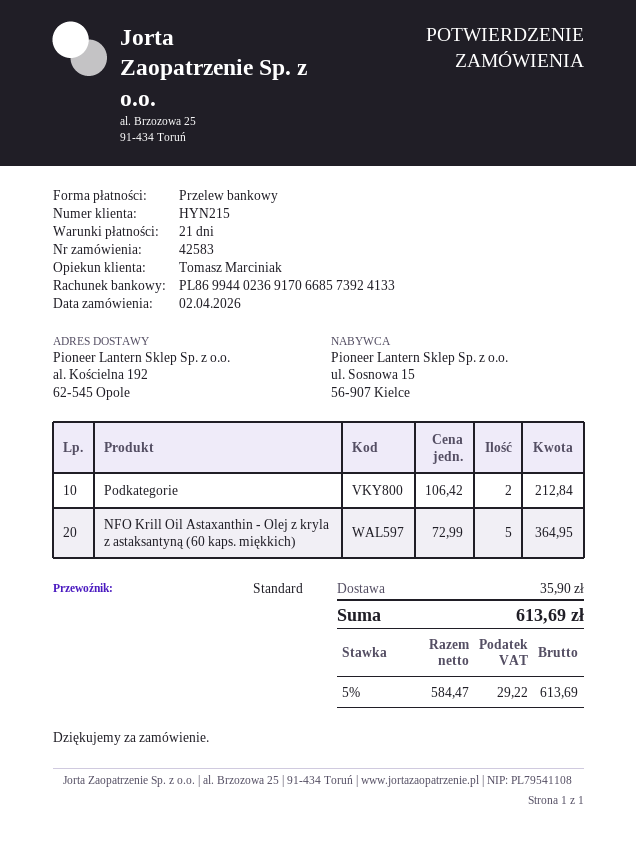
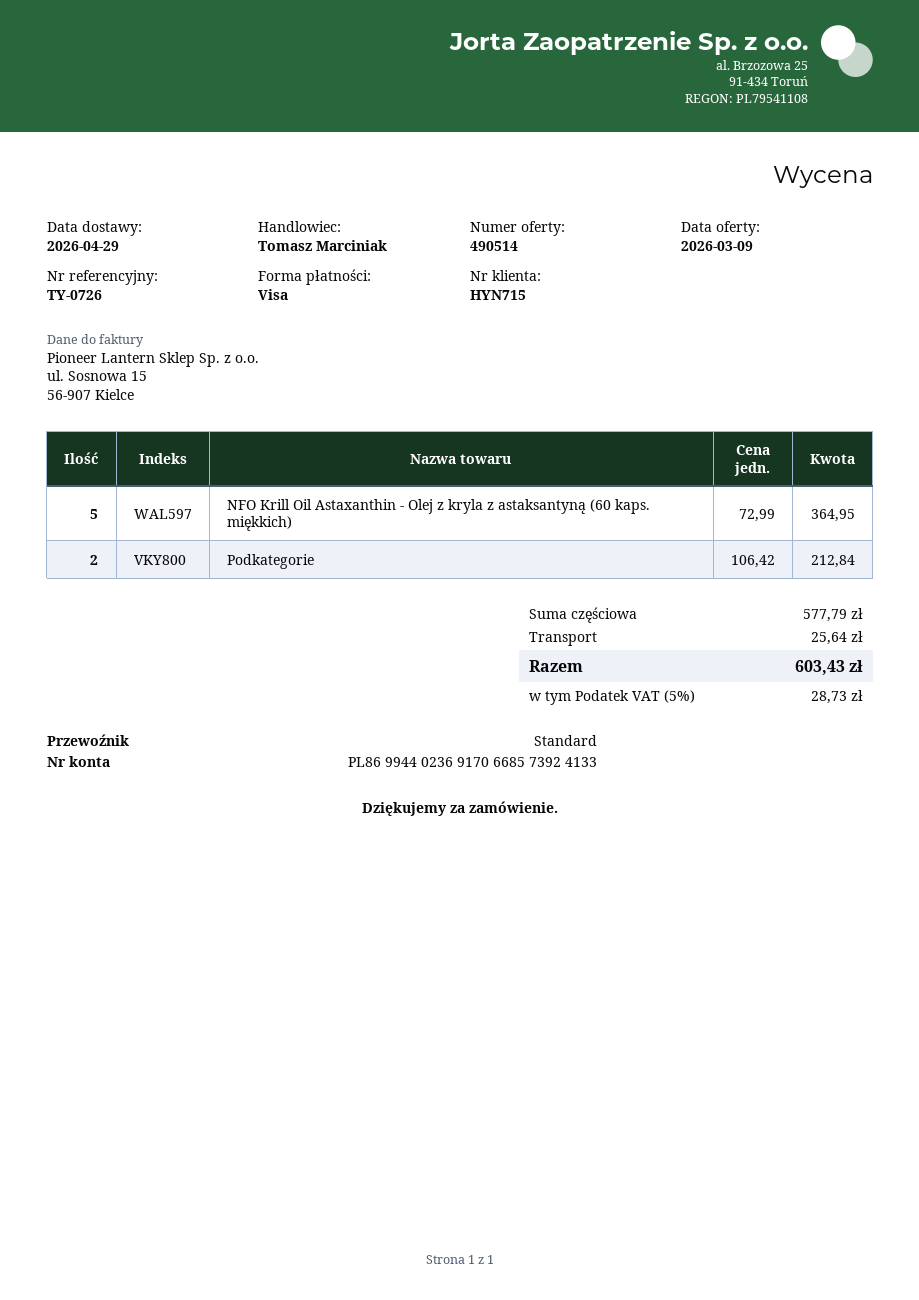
customer number: HYN215 -> HYN715
payment method: bank transfer -> Visa
shipping: 35.90 -> 25.64
tax: 5% = 29.22 -> 5% = 28.73
total: 613.69 -> 603.43

